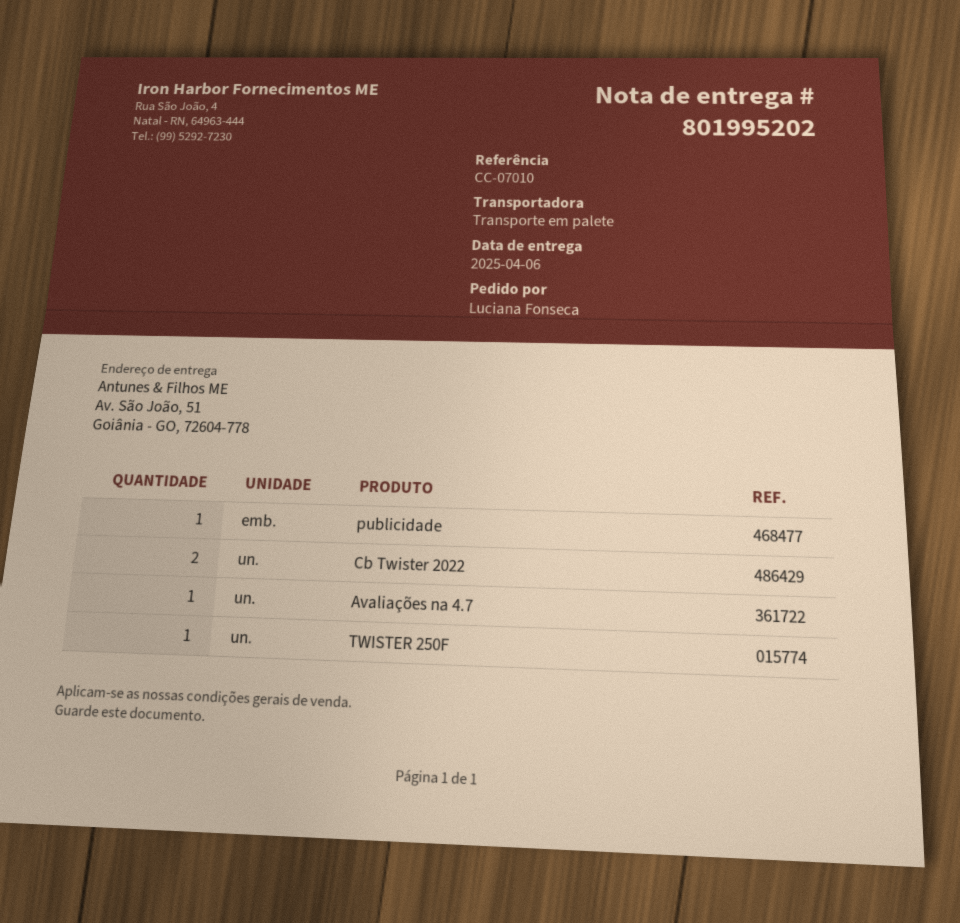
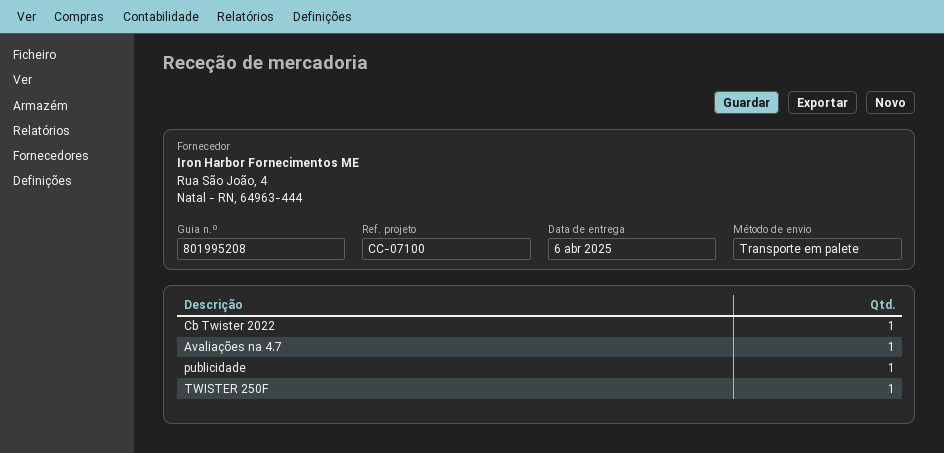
delivery note number: 801995202 -> 801995208
reference: CC-07010 -> CC-07100
Cb Twister 2022: 2 -> 1

